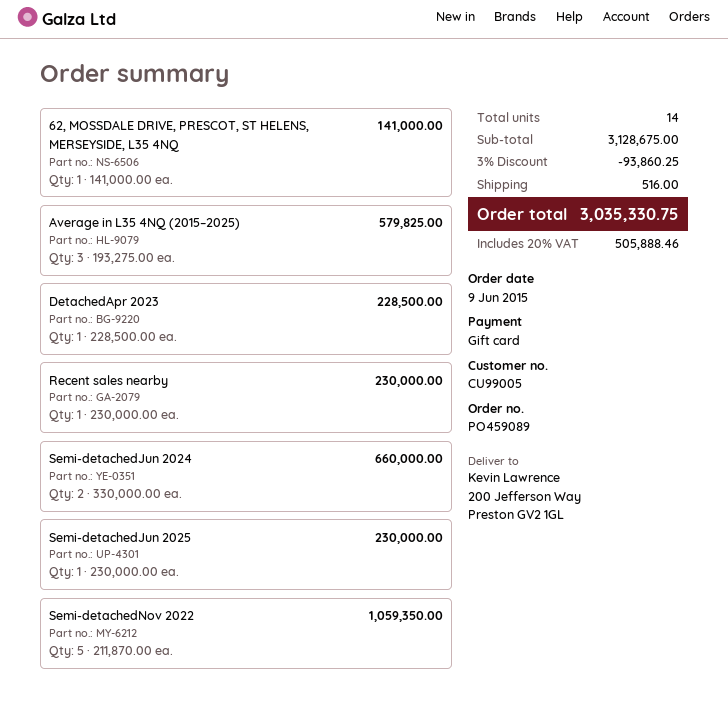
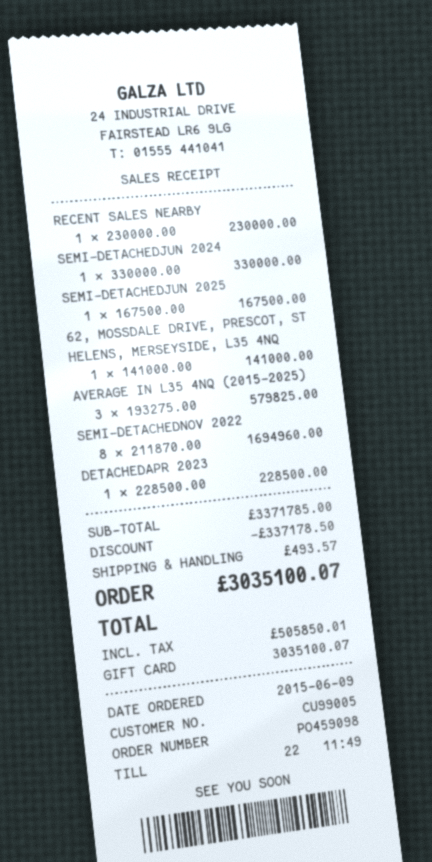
order number: PO459089 -> PO459098
Semi-detachedJun 2024: 2 x 330000.00 = 660000.00 -> 1 x 330000.00 = 330000.00
Semi-detachedJun 2025: 1 x 230000.00 = 230000.00 -> 1 x 167500.00 = 167500.00
Semi-detachedNov 2022: 5 x 211870.00 = 1059350.00 -> 8 x 211870.00 = 1694960.00
subtotal: 3128675.00 -> 3371785.00
discount: 93860.25 -> 337178.50
shipping: 516.00 -> 493.57
tax: 505888.46 -> 505850.01
total: 3035330.75 -> 3035100.07

